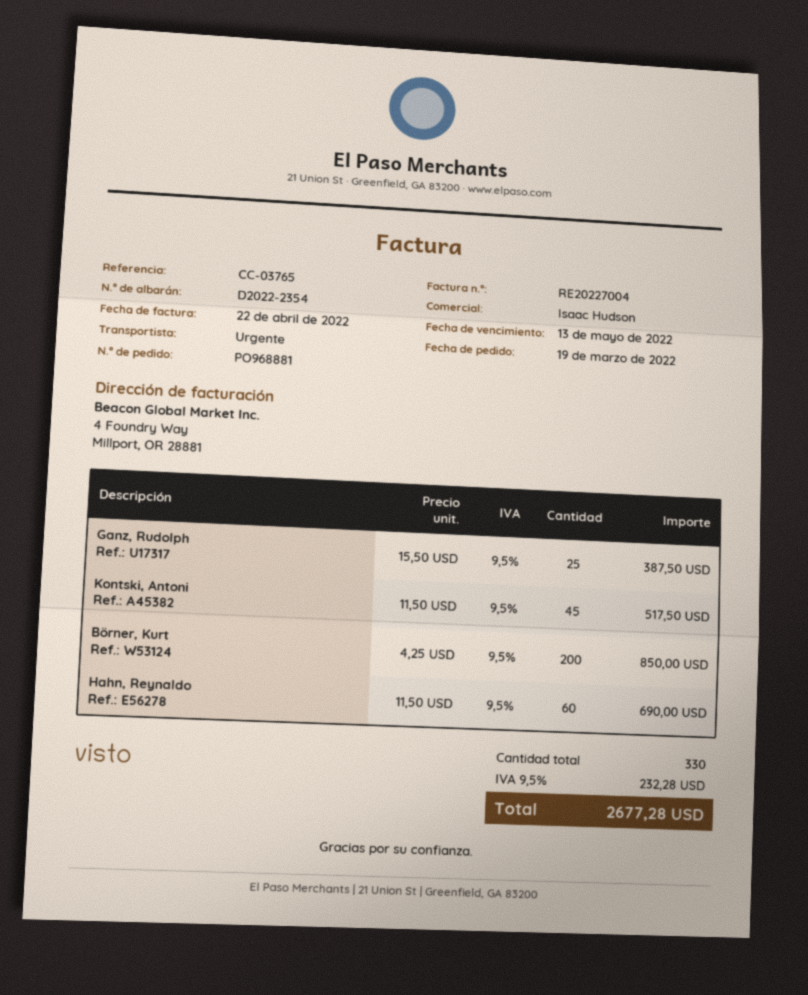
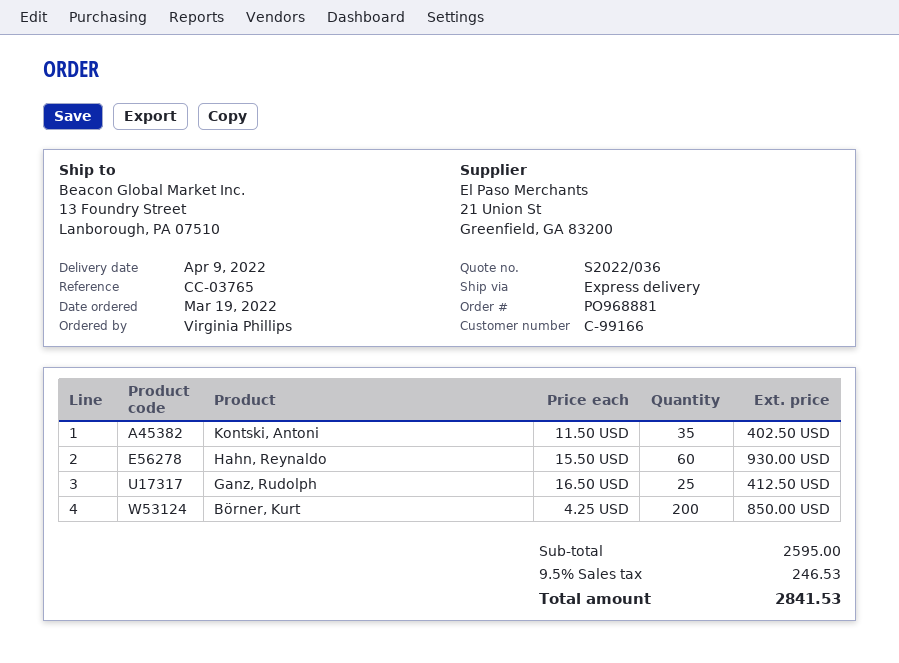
Ganz, Rudolph: 25 x 15.50 = 387.50 -> 25 x 16.50 = 412.50
Kontski, Antoni: 45 x 11.50 = 517.50 -> 35 x 11.50 = 402.50
Hahn, Reynaldo: 60 x 11.50 = 690.00 -> 60 x 15.50 = 930.00
tax: 9.5% = 232.28 -> 9.5% = 246.53
total: 2677.28 -> 2841.53

